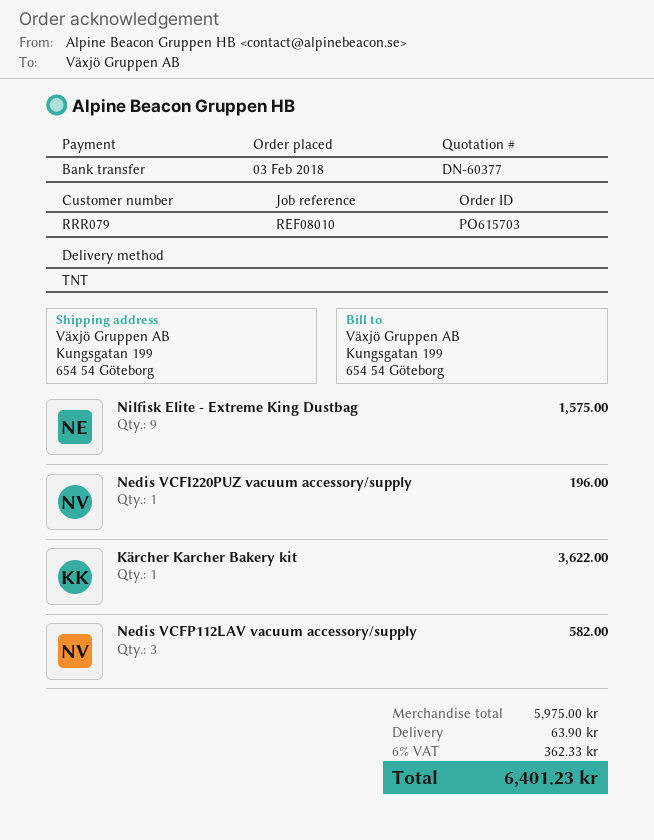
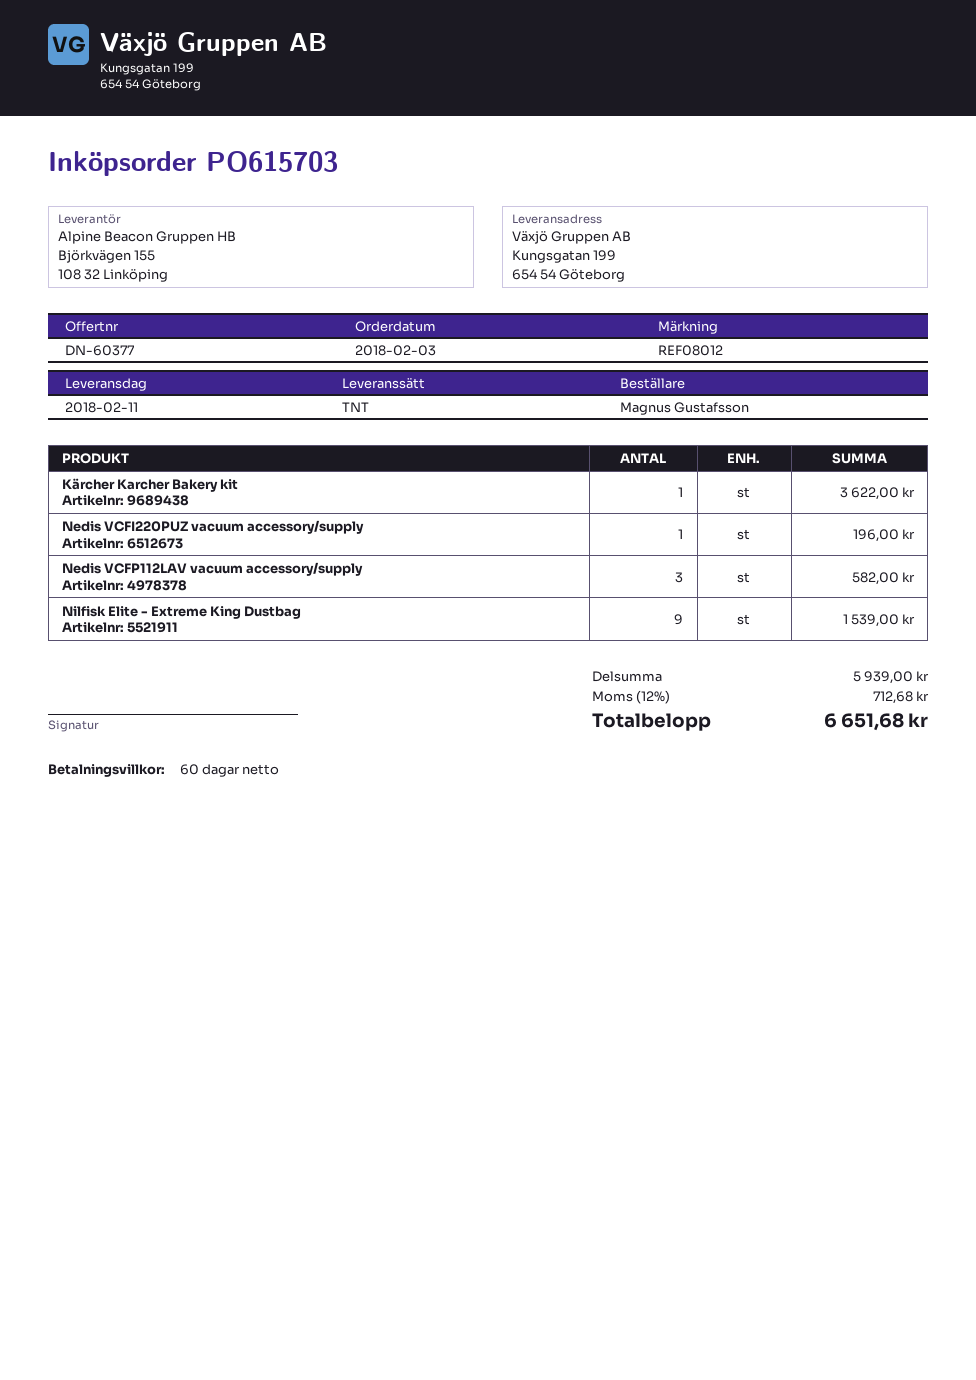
reference: REF08010 -> REF08012
Nilfisk Elite - Extreme King Dustbag: 9 for 1575.00 -> 9 for 1539.00
subtotal: 5975.00 -> 5939.00
shipping: 63.90 -> none
tax: 6% = 362.33 -> 12% = 712.68
total: 6401.23 -> 6651.68

